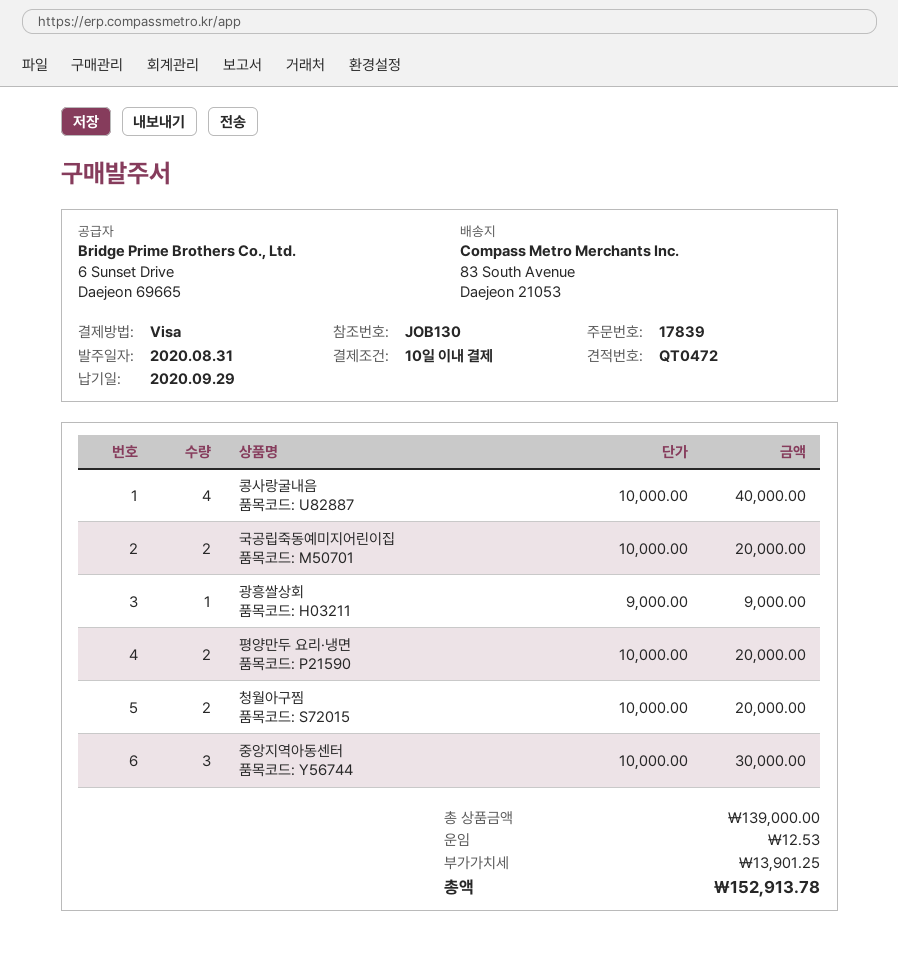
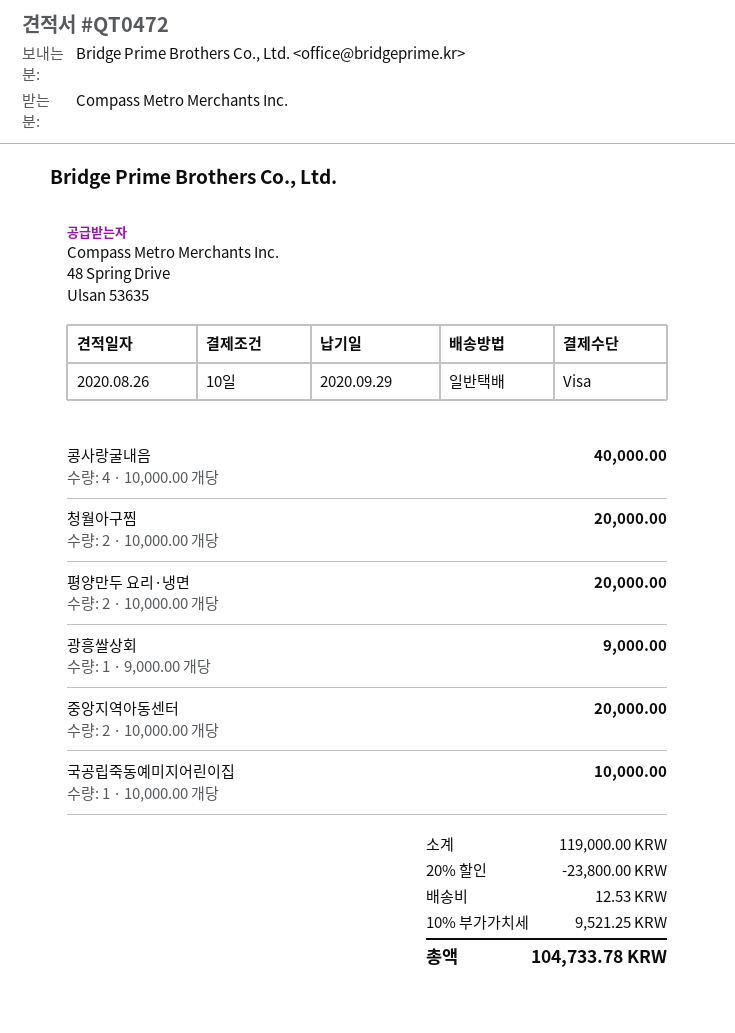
국공립죽동예미지어린이집: 2 x 10000.00 = 20000.00 -> 1 x 10000.00 = 10000.00
중앙지역아동센터: 3 x 10000.00 = 30000.00 -> 2 x 10000.00 = 20000.00
subtotal: 139000.00 -> 119000.00
discount: none -> 20% = 23800.00
tax: 13901.25 -> 9521.25
total: 152913.78 -> 104733.78

